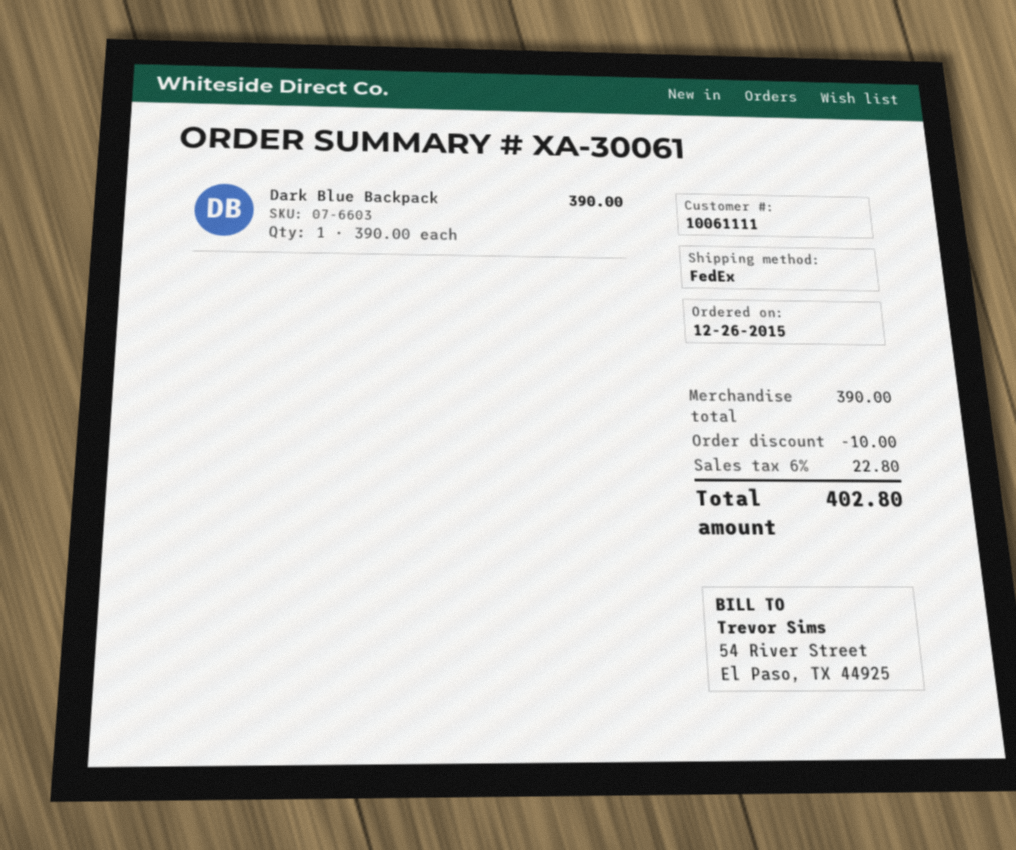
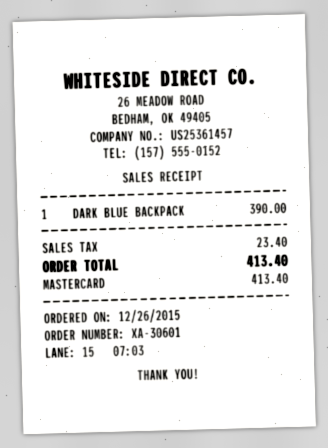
order number: XA-30061 -> XA-30601
discount: 10.00 -> none
tax: 22.80 -> 23.40
total: 402.80 -> 413.40

